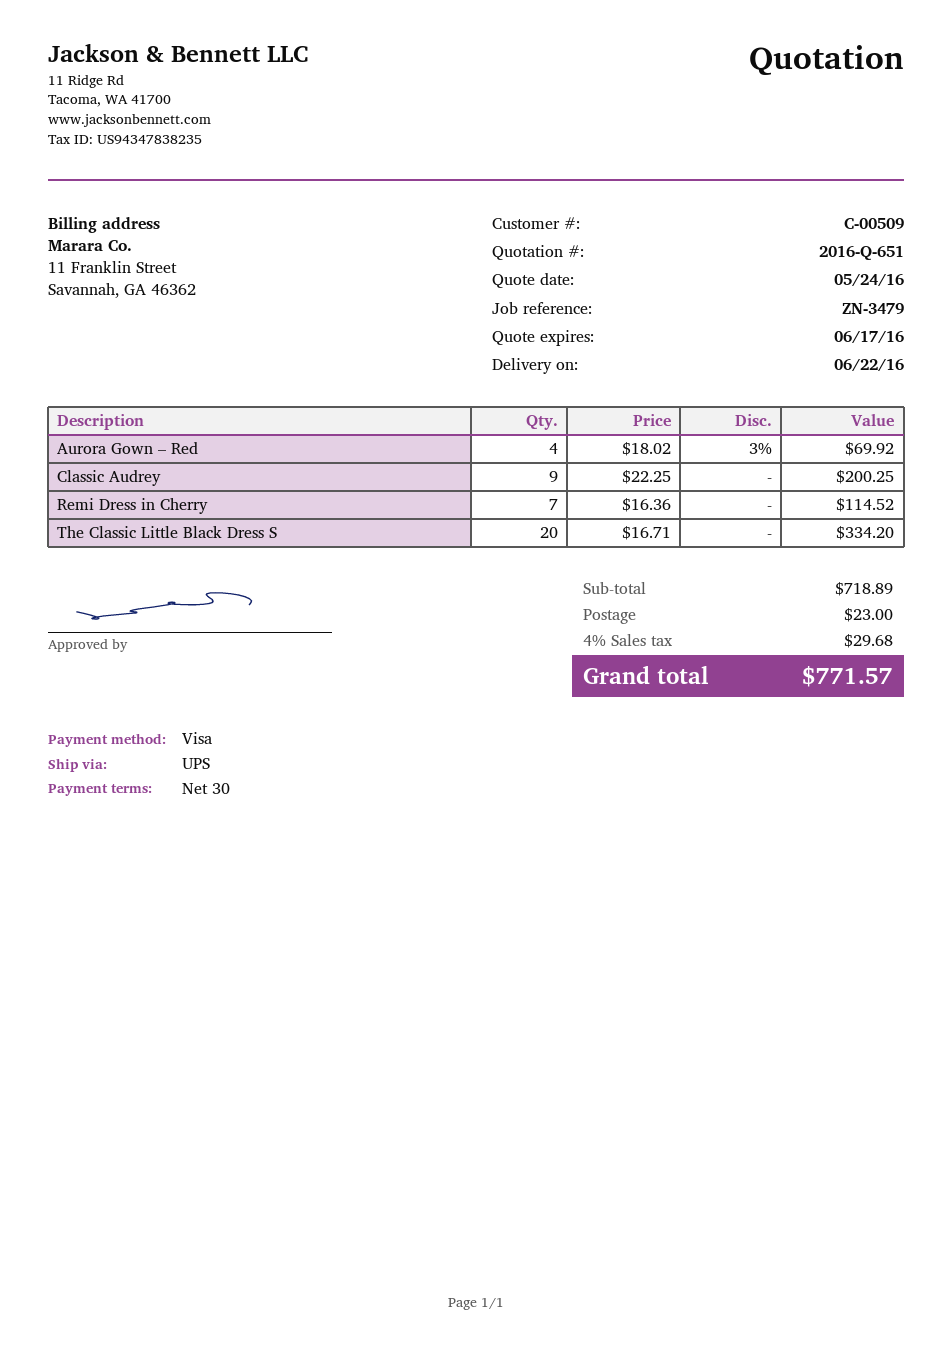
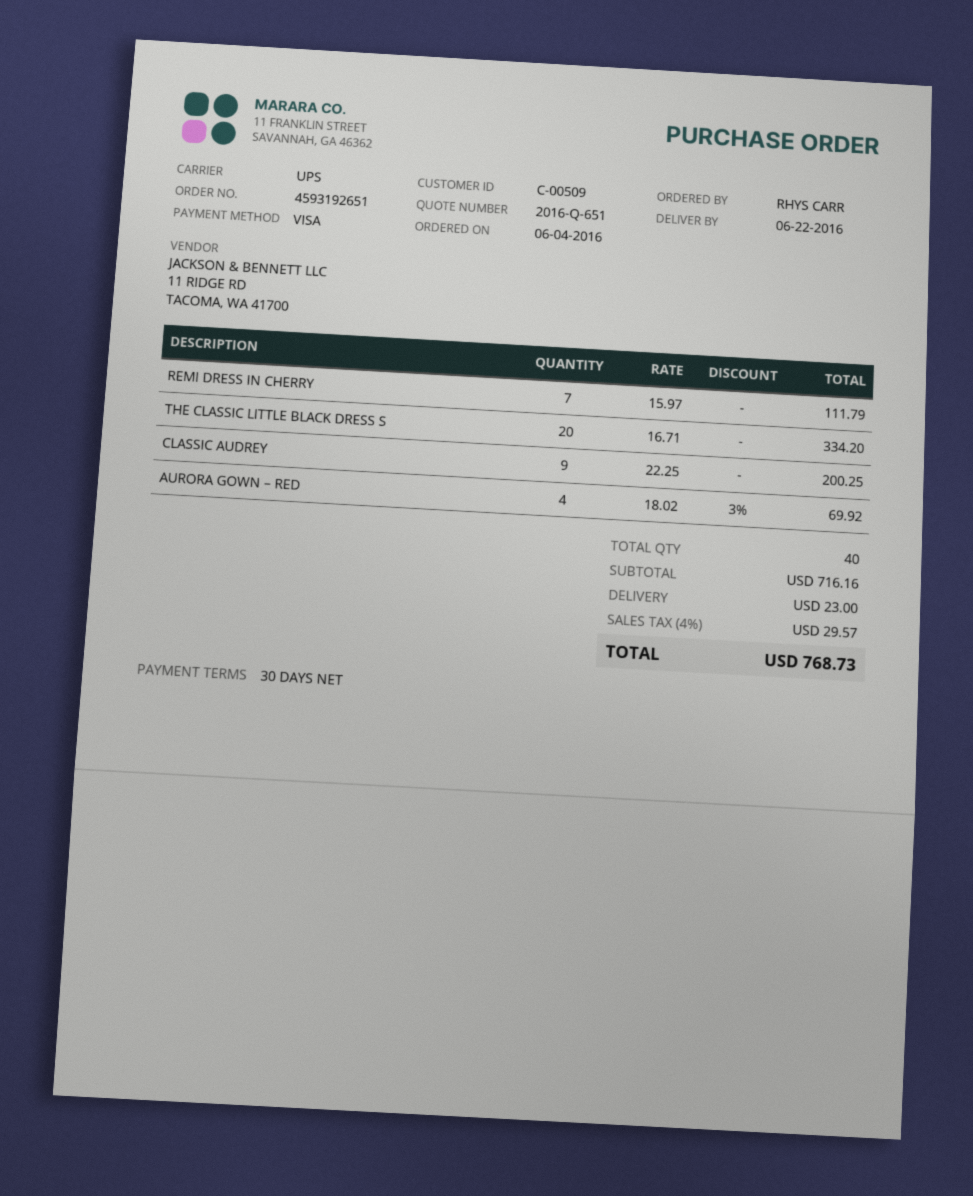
Remi Dress in Cherry: 7 x 16.36 = 114.52 -> 7 x 15.97 = 111.79
subtotal: 718.89 -> 716.16
tax: 4% = 29.68 -> 4% = 29.57
total: 771.57 -> 768.73

